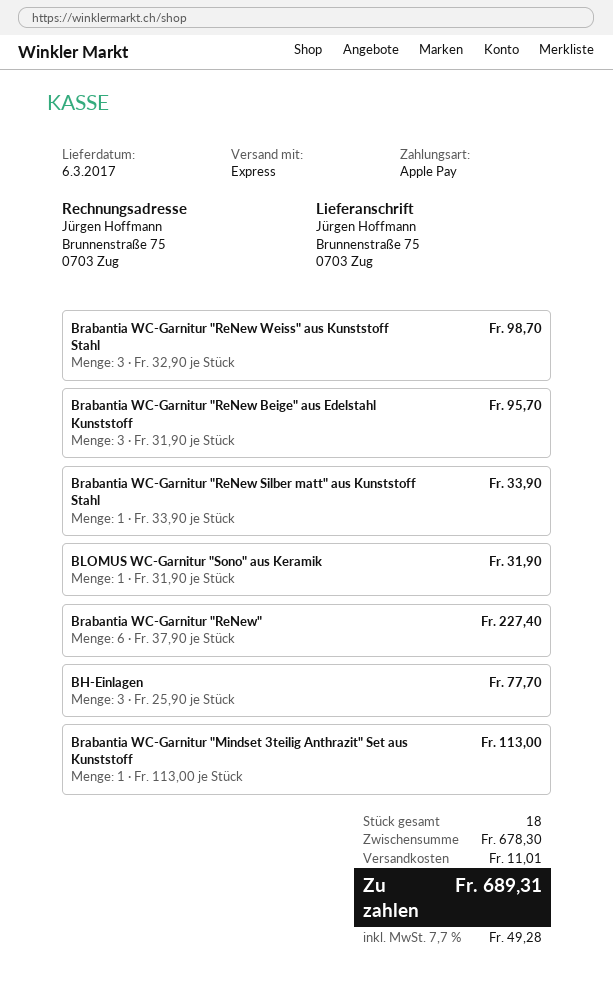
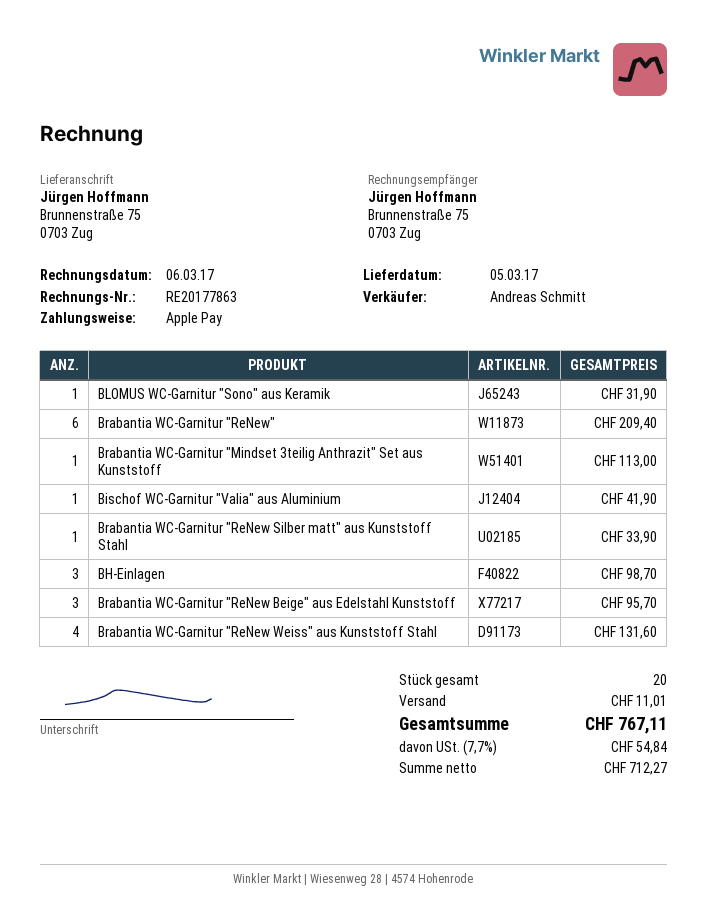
delivery date: 2017-03-06 -> 2017-03-05
Brabantia WC-Garnitur "ReNew Weiss" aus Kunststoff Stahl: 3 for 98.70 -> 4 for 131.60
Brabantia WC-Garnitur "ReNew": 6 for 227.40 -> 6 for 209.40
BH-Einlagen: 3 for 77.70 -> 3 for 98.70
Bischof WC-Garnitur "Valia" aus Aluminium: none -> 1 for 41.90
total quantity: 18 -> 20
tax: 7.7% = 49.28 -> 7.7% = 54.84
total: 689.31 -> 767.11

